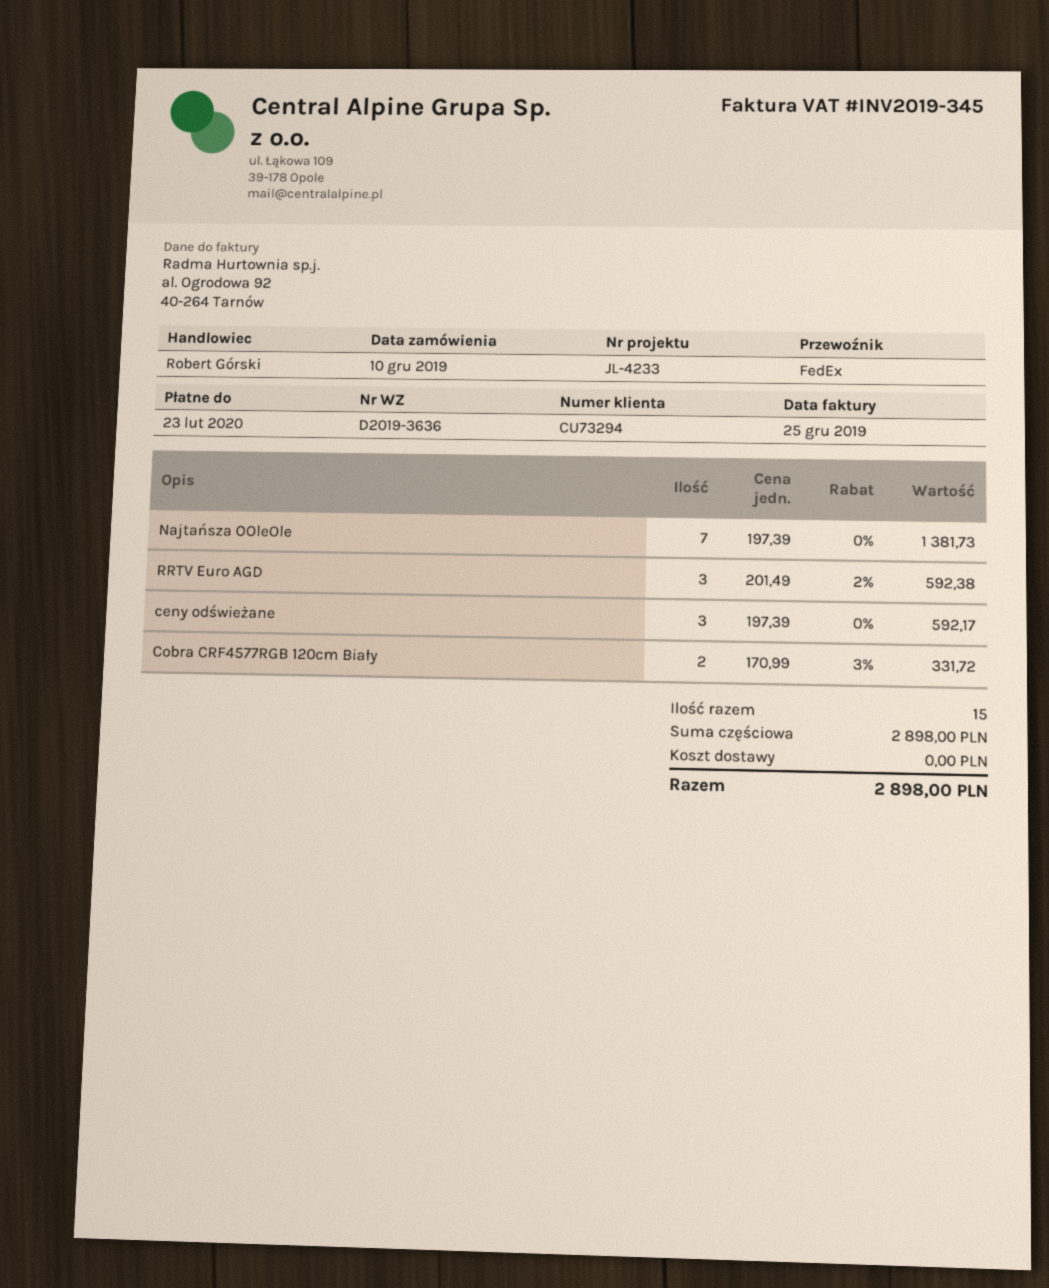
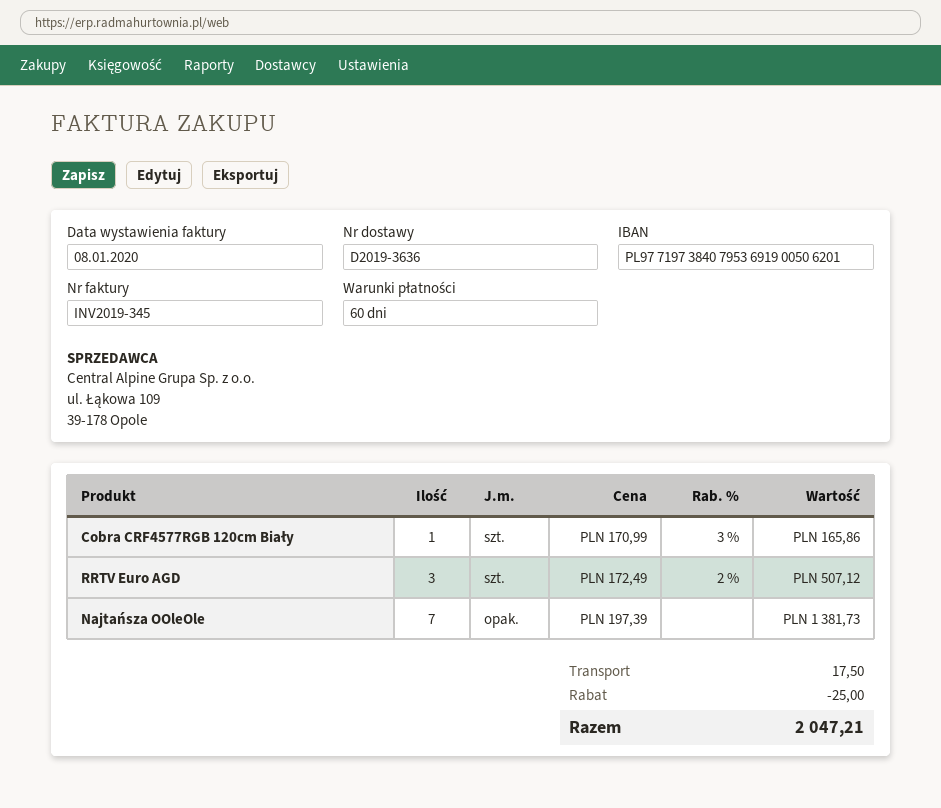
invoice date: 2019-12-25 -> 2020-01-08
RRTV Euro AGD: 3 x 201.49 - 2% = 592.38 -> 3 x 172.49 - 2% = 507.12
ceny odświeżane: 3 x 197.39 = 592.17 -> none
Cobra CRF4577RGB 120cm Biały: 2 x 170.99 - 3% = 331.72 -> 1 x 170.99 - 3% = 165.86
discount: none -> 25.00
shipping: 0.00 -> 17.50
total: 2898.00 -> 2047.21

